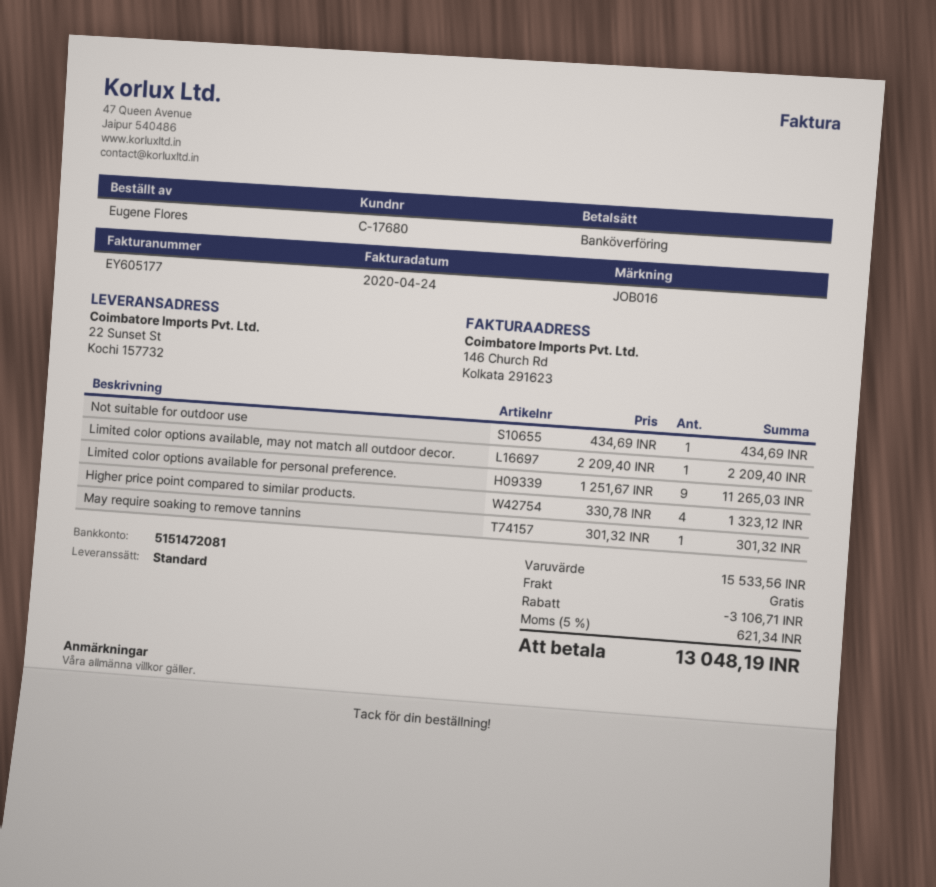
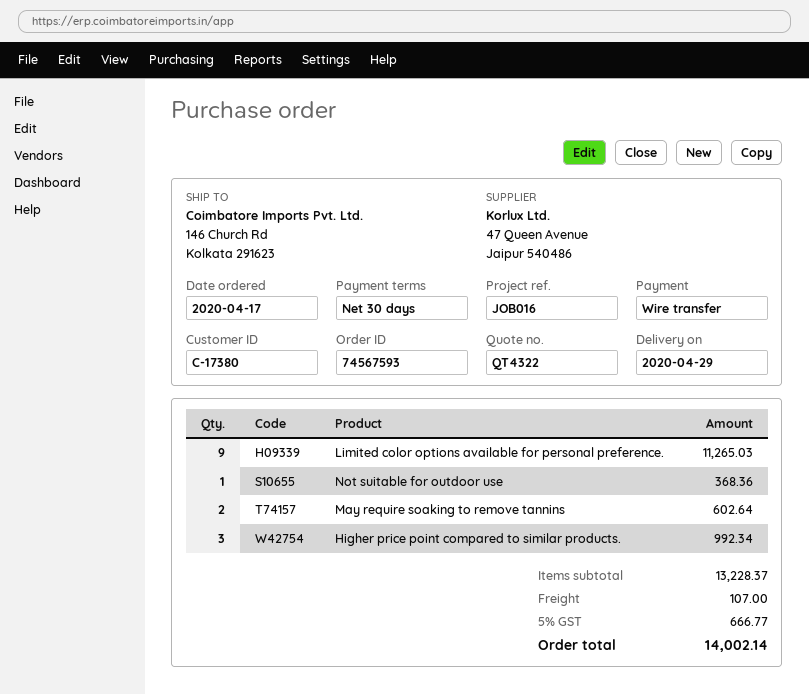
customer number: C-17680 -> C-17380
ship to: 22 Sunset St, Kochi 157732 -> 146 Church Rd, Kolkata 291623
Not suitable for outdoor use: 1 for 434.69 -> 1 for 368.36
Limited color options available, may not match all outdoor decor.: 1 for 2209.40 -> none
Higher price point compared to similar products.: 4 for 1323.12 -> 3 for 992.34
May require soaking to remove tannins: 1 for 301.32 -> 2 for 602.64
subtotal: 15533.56 -> 13228.37
discount: 3106.71 -> none
shipping: 0.00 -> 107.00
tax: 5% = 621.34 -> 5% = 666.77
total: 13048.19 -> 14002.14

